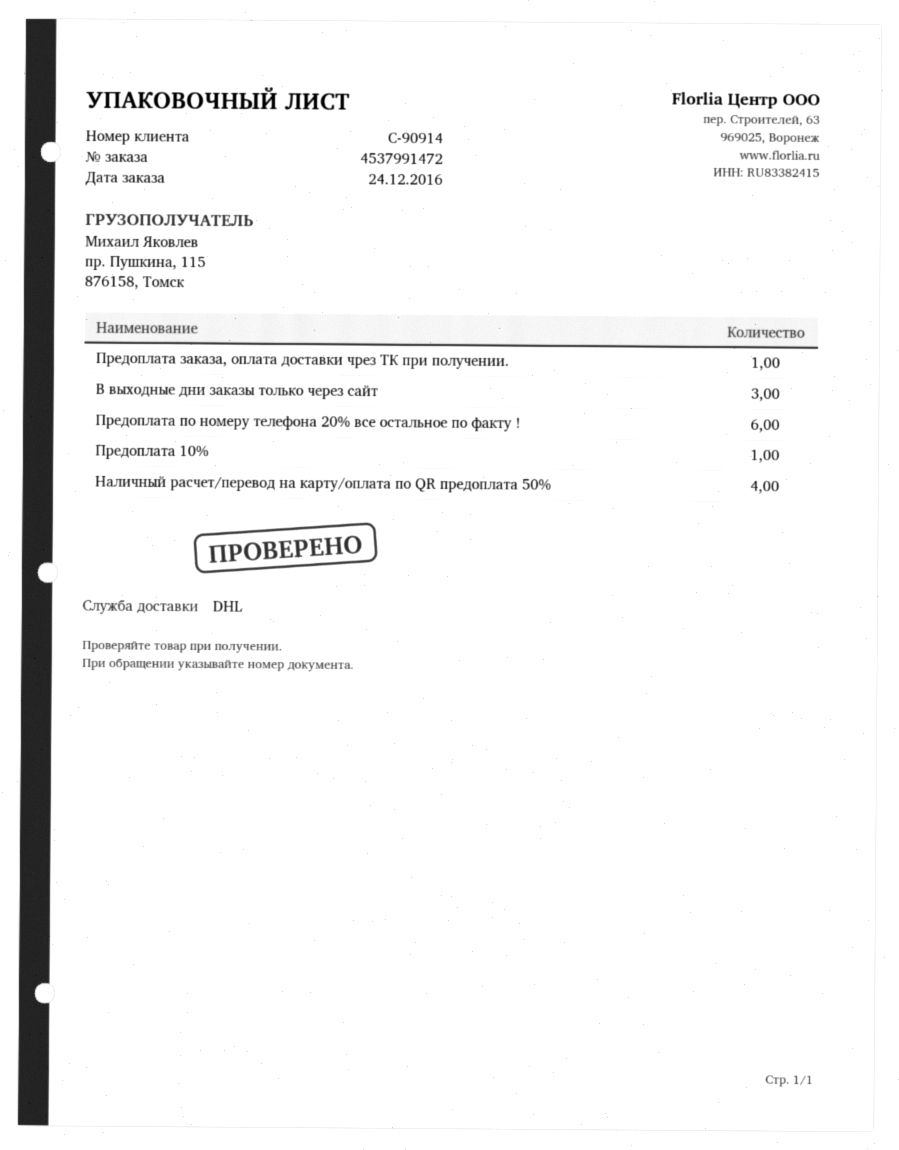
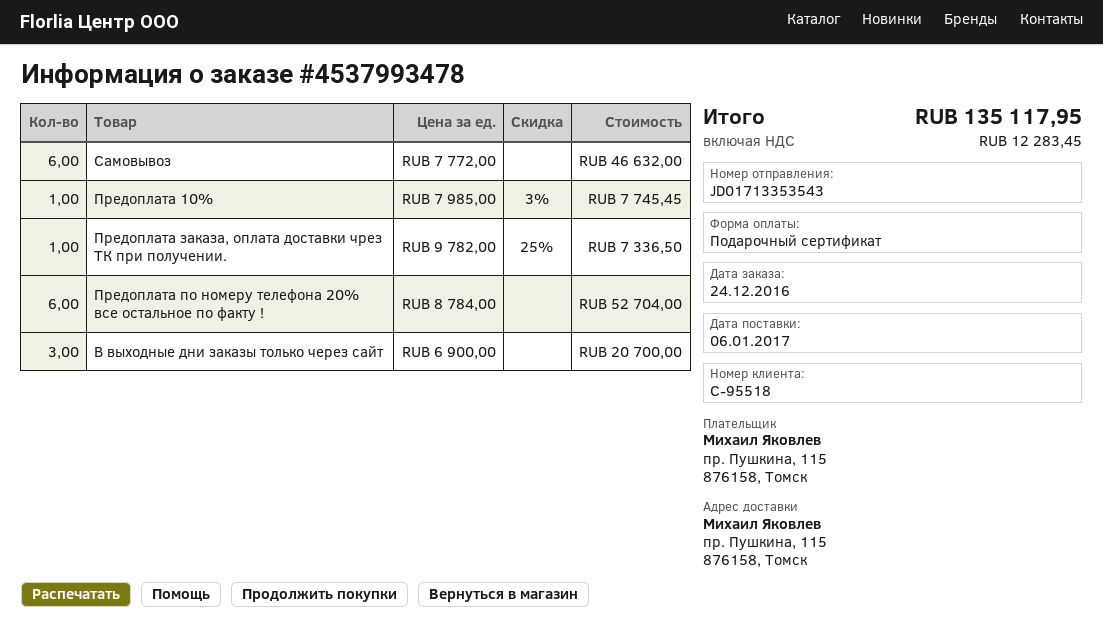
order number: 4537991472 -> 4537993478
customer number: C-90914 -> C-95518
Наличный расчет/перевод на карту/оплата по QR предоплата 50%: 4 -> none
Самовывоз: none -> 6

